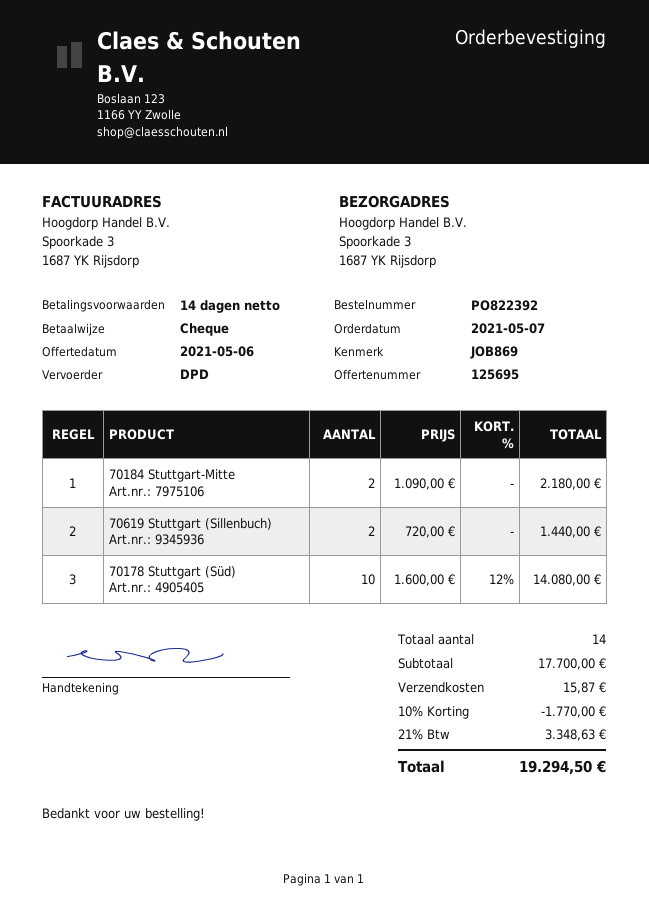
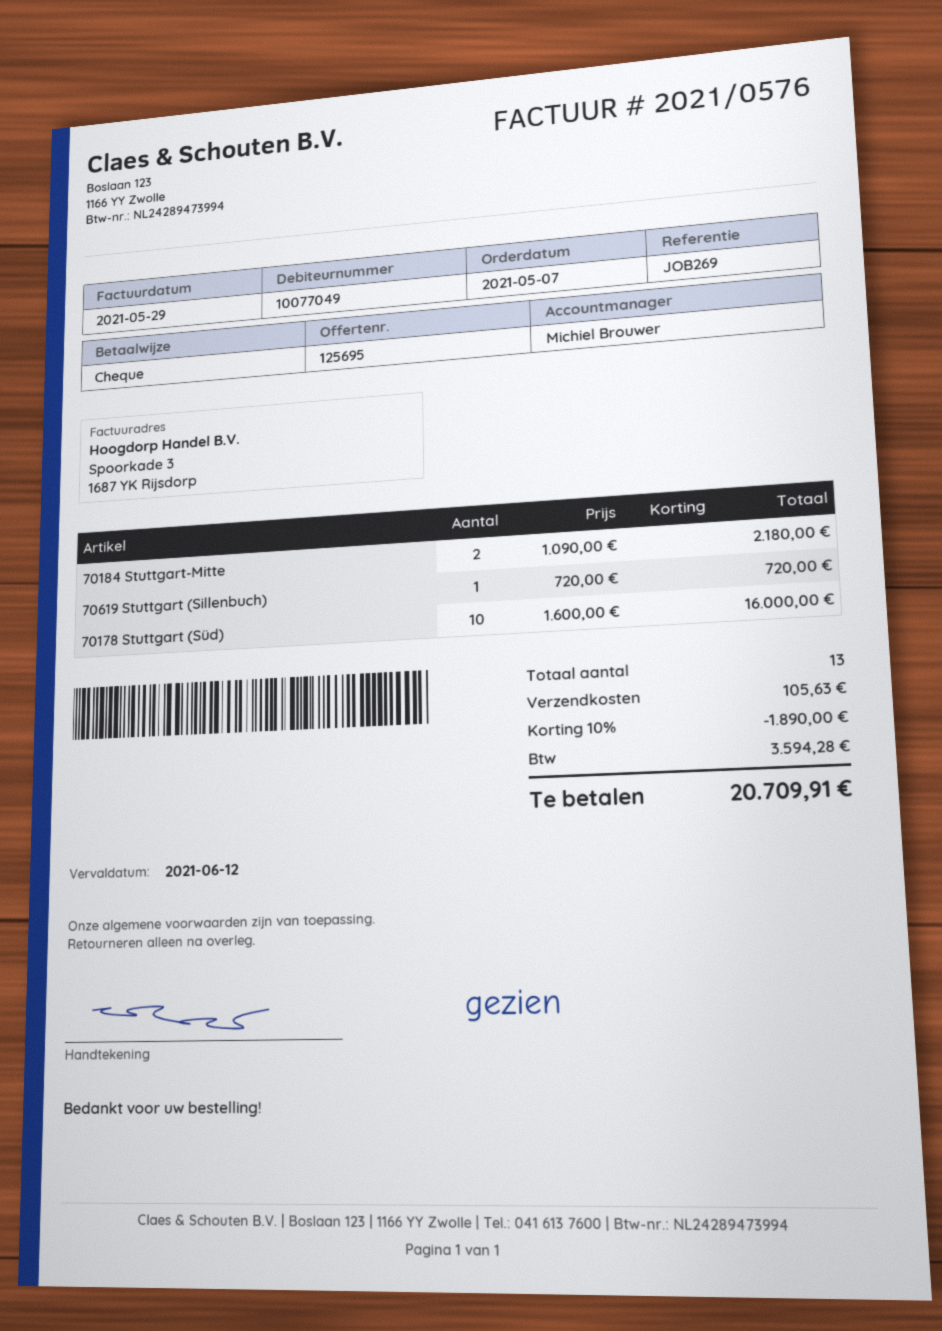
reference: JOB869 -> JOB269
70619 Stuttgart (Sillenbuch): 2 x 720.00 = 1440.00 -> 1 x 720.00 = 720.00
70178 Stuttgart (Süd): 10 x 1600.00 - 12% = 14080.00 -> 10 x 1600.00 = 16000.00
total quantity: 14 -> 13
discount: 10% = 1770.00 -> 10% = 1890.00
shipping: 15.87 -> 105.63
tax: 3348.63 -> 3594.28
total: 19294.50 -> 20709.91

